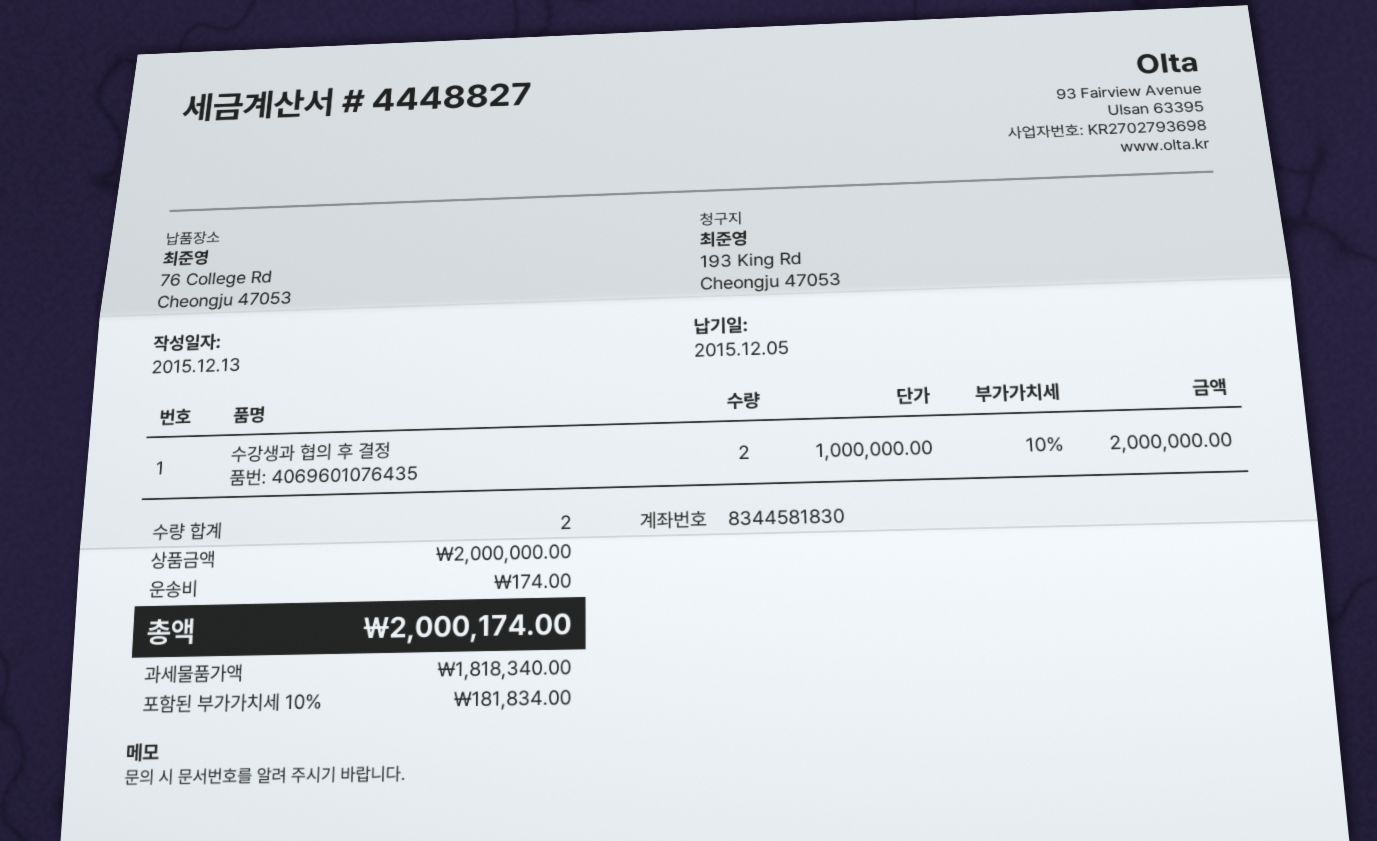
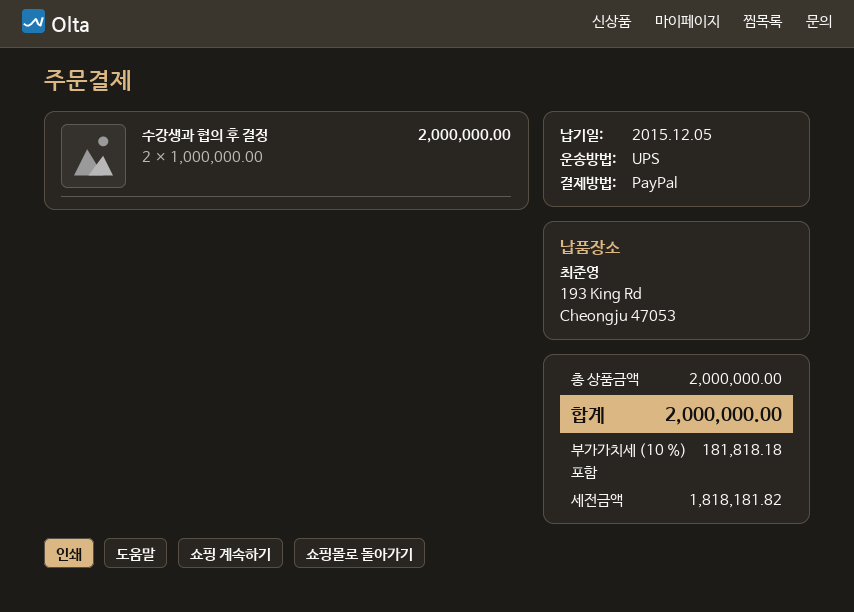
ship to: 76 College Rd, Cheongju 47053 -> 193 King Rd, Cheongju 47053
shipping: 174.00 -> none
net: 1818340.00 -> 1818181.82
tax: 10% = 181834.00 -> 10% = 181818.18
total: 2000174.00 -> 2000000.00

